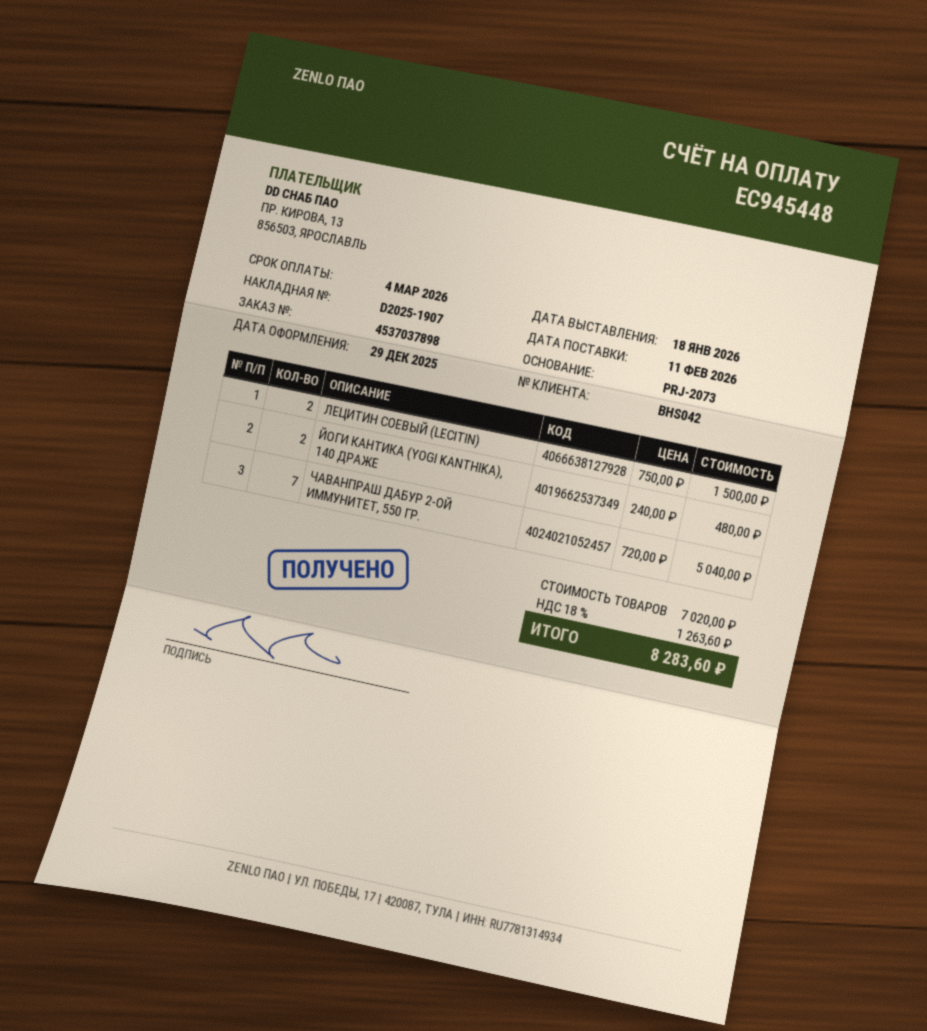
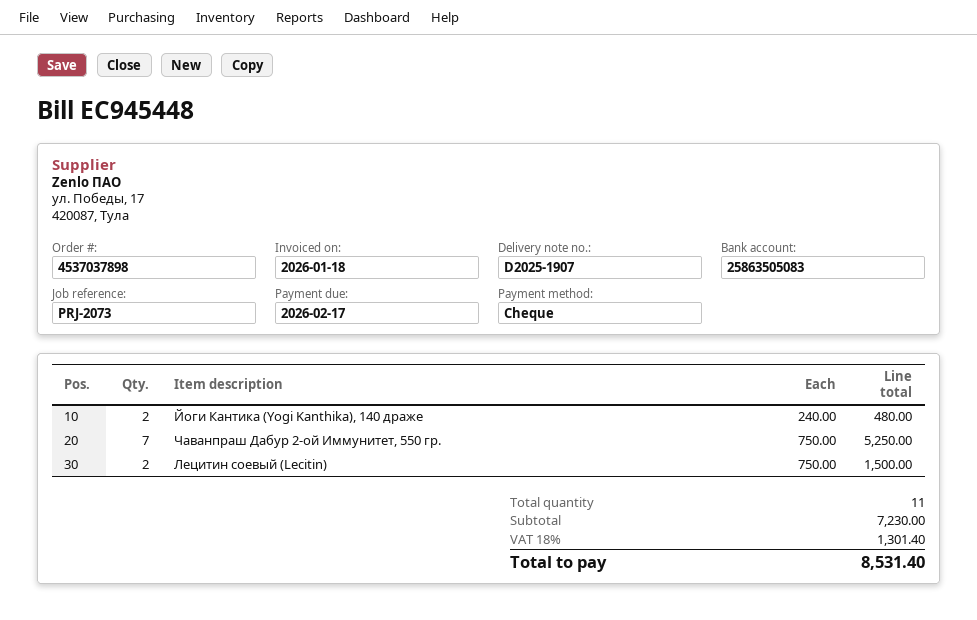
due date: 2026-03-04 -> 2026-02-17
ЧАВАНПРАШ ДАБУР 2-ОЙ ИММУНИТЕТ, 550 ГР.: 7 x 720.00 = 5040.00 -> 7 x 750.00 = 5250.00
subtotal: 7020.00 -> 7230.00
tax: 18% = 1263.60 -> 18% = 1301.40
total: 8283.60 -> 8531.40

